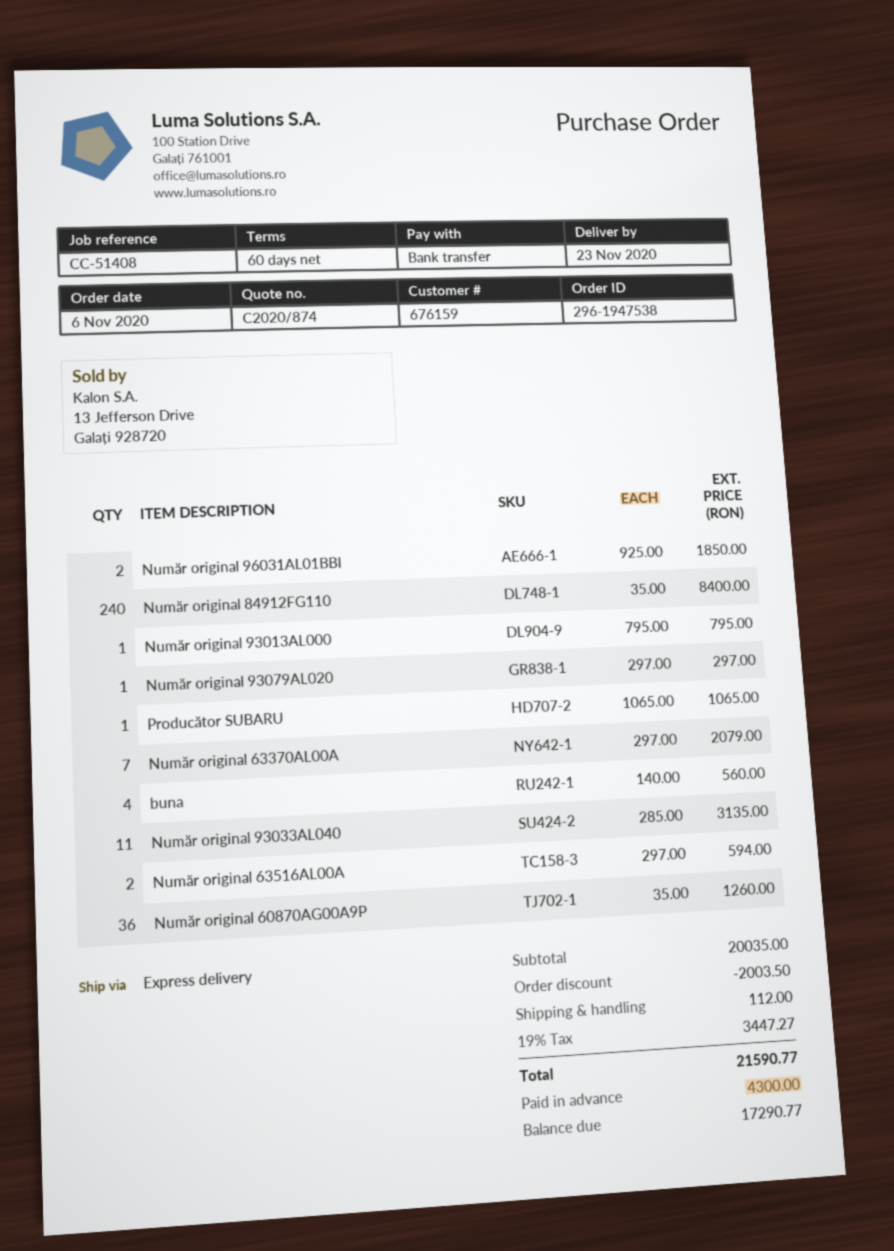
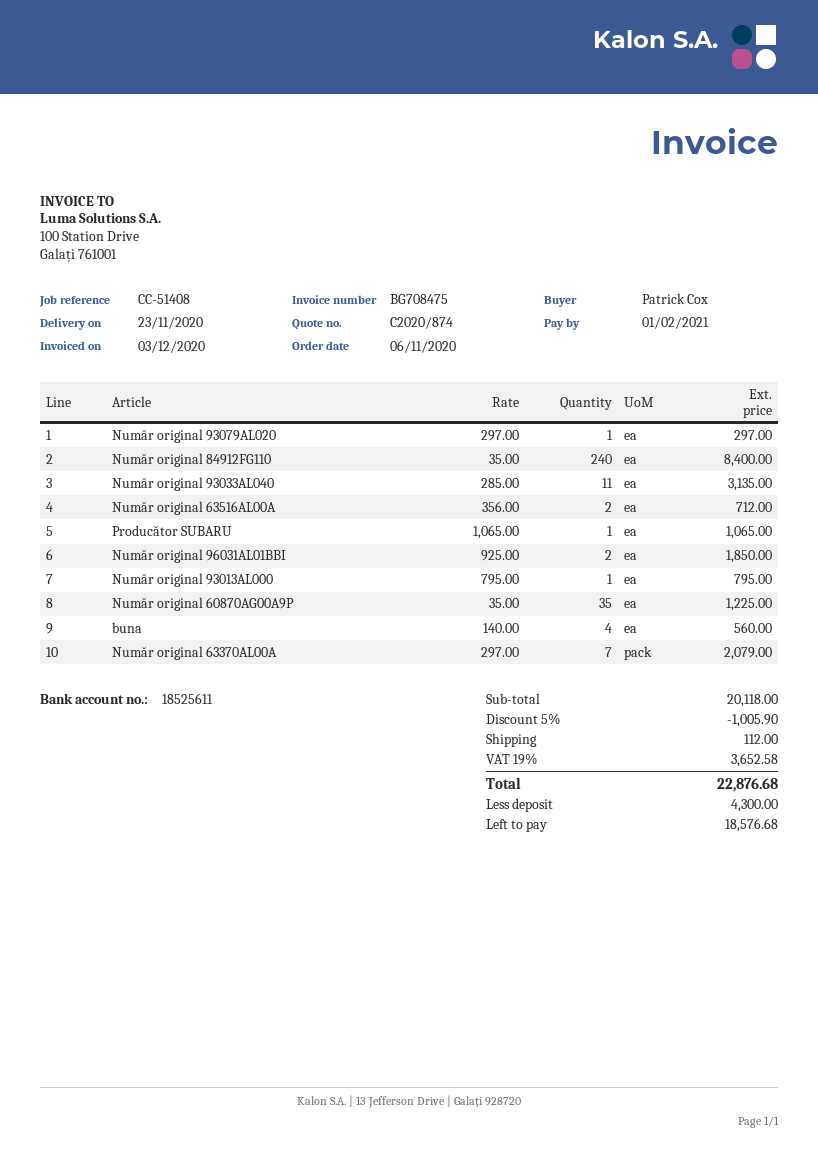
Număr original 63516AL00A: 2 x 297.00 = 594.00 -> 2 x 356.00 = 712.00
Număr original 60870AG00A9P: 36 x 35.00 = 1260.00 -> 35 x 35.00 = 1225.00
subtotal: 20035.00 -> 20118.00
discount: 2003.50 -> 1005.90
tax: 19% = 3447.27 -> 19% = 3652.58
total: 21590.77 -> 22876.68
balance: 17290.77 -> 18576.68

